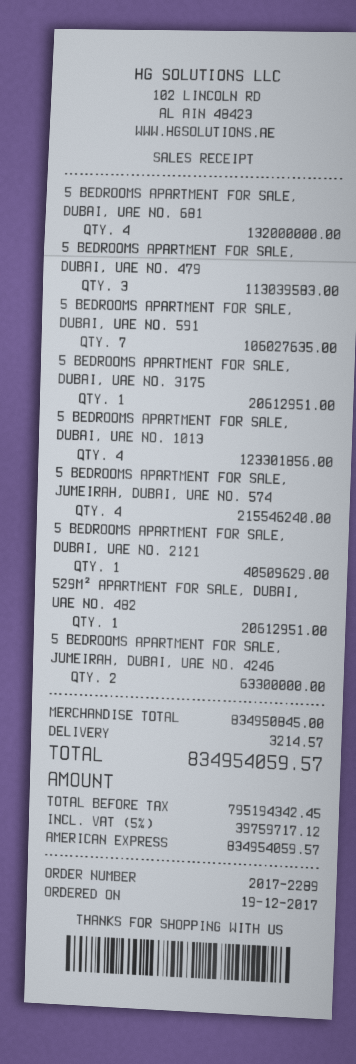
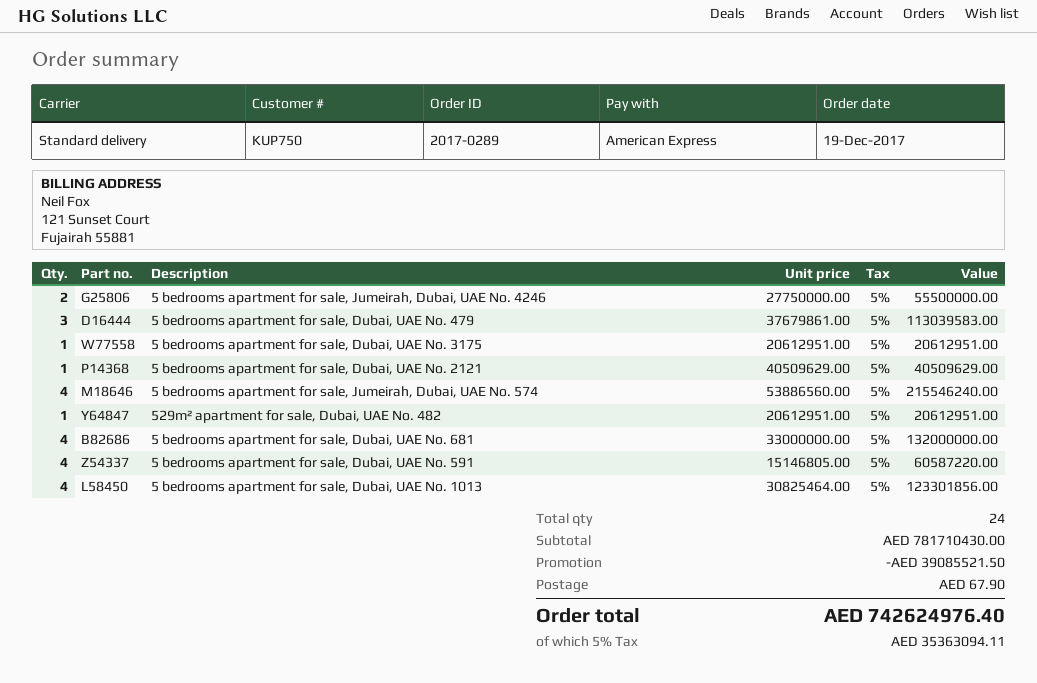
order number: 2017-2289 -> 2017-0289
5 BEDROOMS APARTMENT FOR SALE, DUBAI, UAE NO. 591: 7 for 106027635.00 -> 4 for 60587220.00
5 BEDROOMS APARTMENT FOR SALE, JUMEIRAH, DUBAI, UAE NO. 4246: 2 for 63300000.00 -> 2 for 55500000.00
subtotal: 834950845.00 -> 781710430.00
discount: none -> 39085521.50
shipping: 3214.57 -> 67.90
tax: 5% = 39759717.12 -> 5% = 35363094.11
total: 834954059.57 -> 742624976.40

